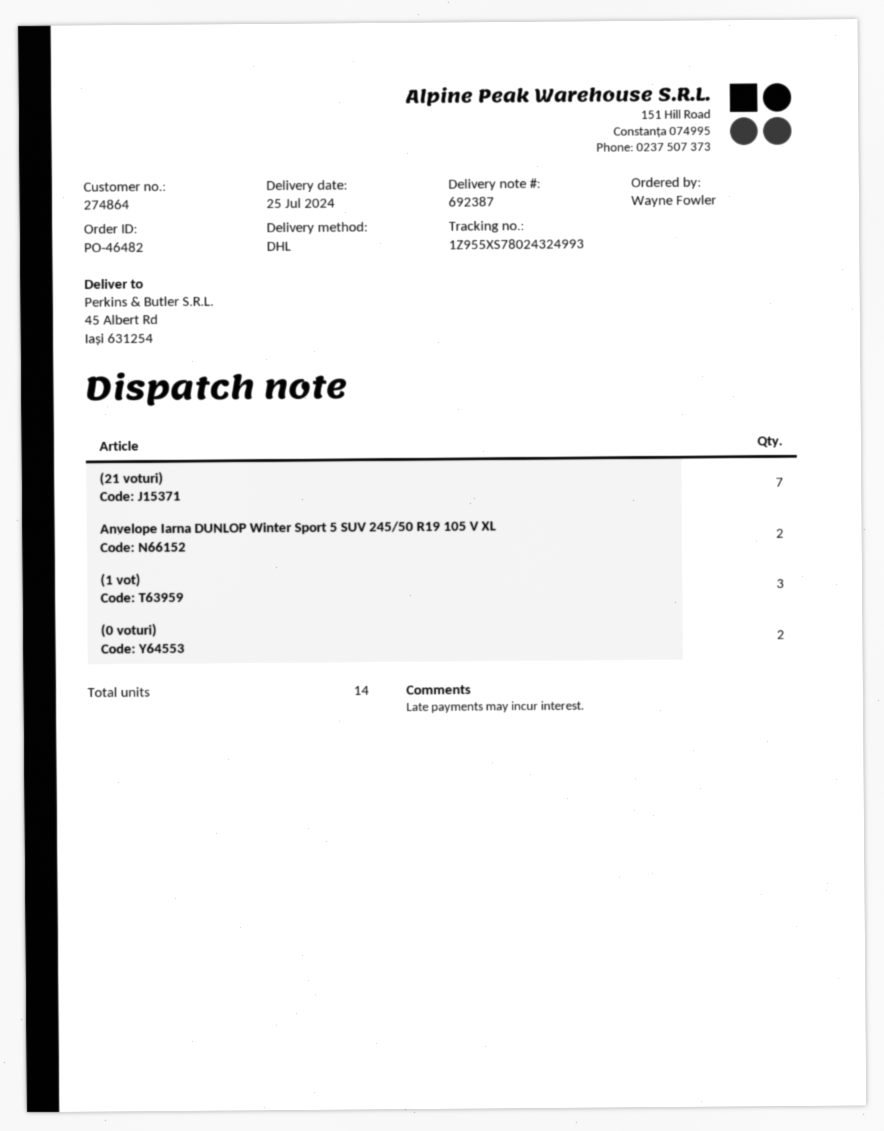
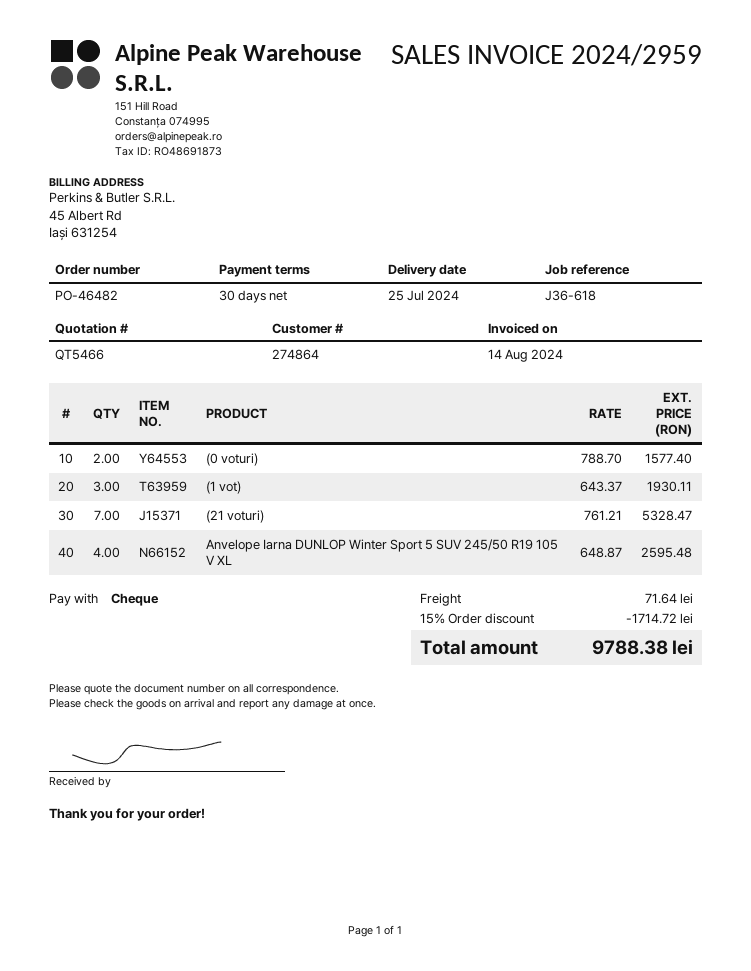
Anvelope Iarna DUNLOP Winter Sport 5 SUV 245/50 R19 105 V XL: 2 -> 4

